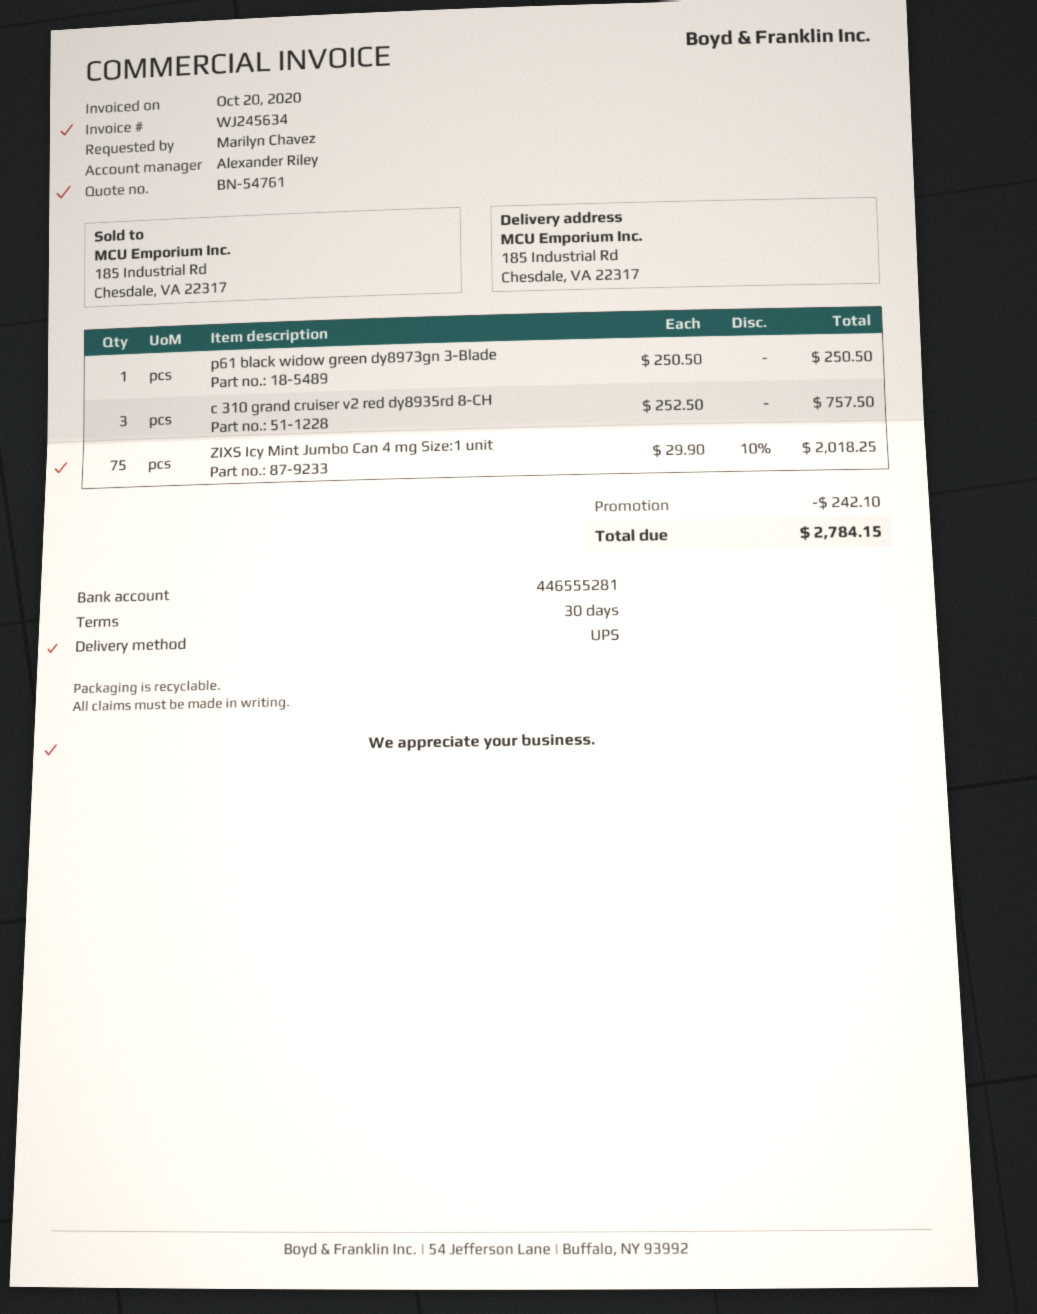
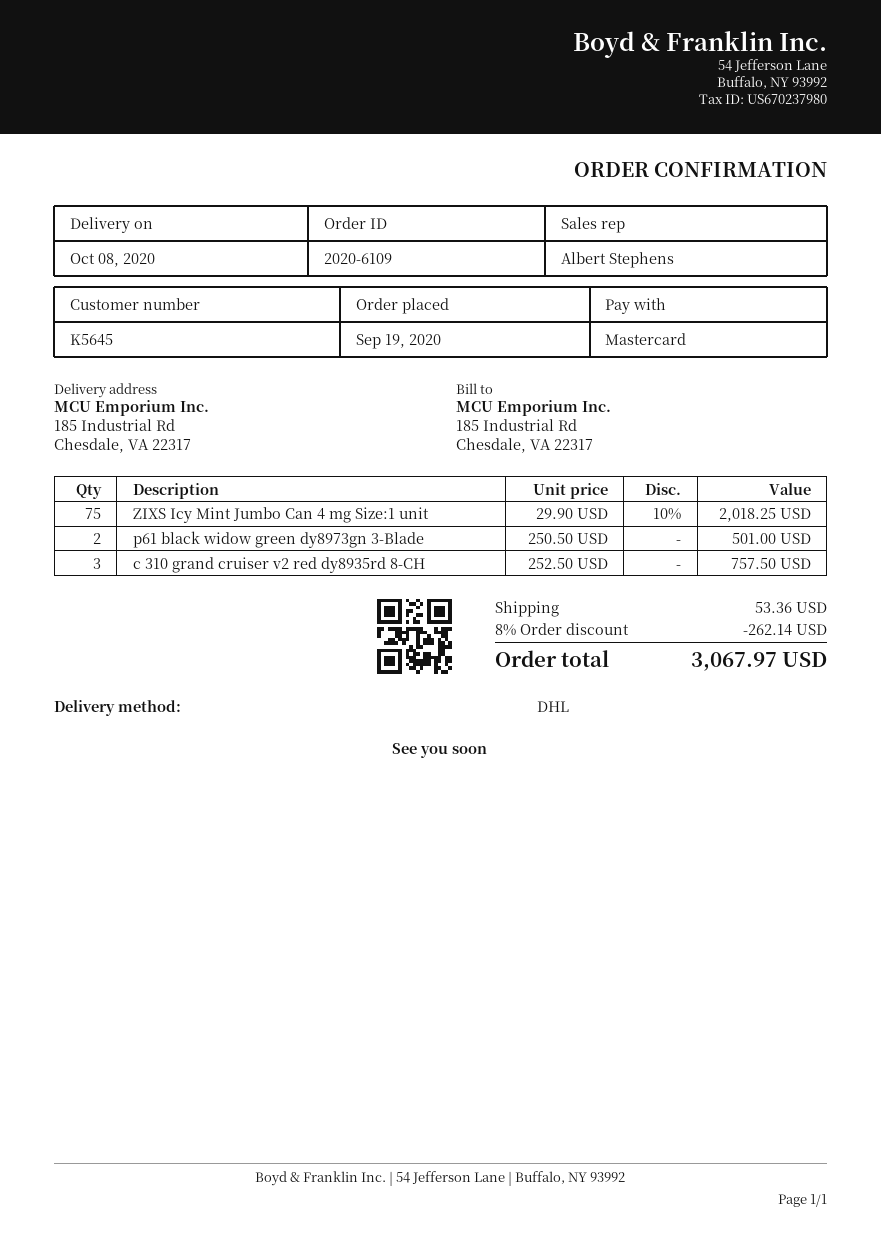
sales rep: Alexander Riley -> Albert Stephens
shipping method: UPS -> DHL
p61 black widow green dy8973gn 3-Blade: 1 x 250.50 = 250.50 -> 2 x 250.50 = 501.00
discount: 242.10 -> 262.14
shipping: none -> 53.36
total: 2784.15 -> 3067.97

